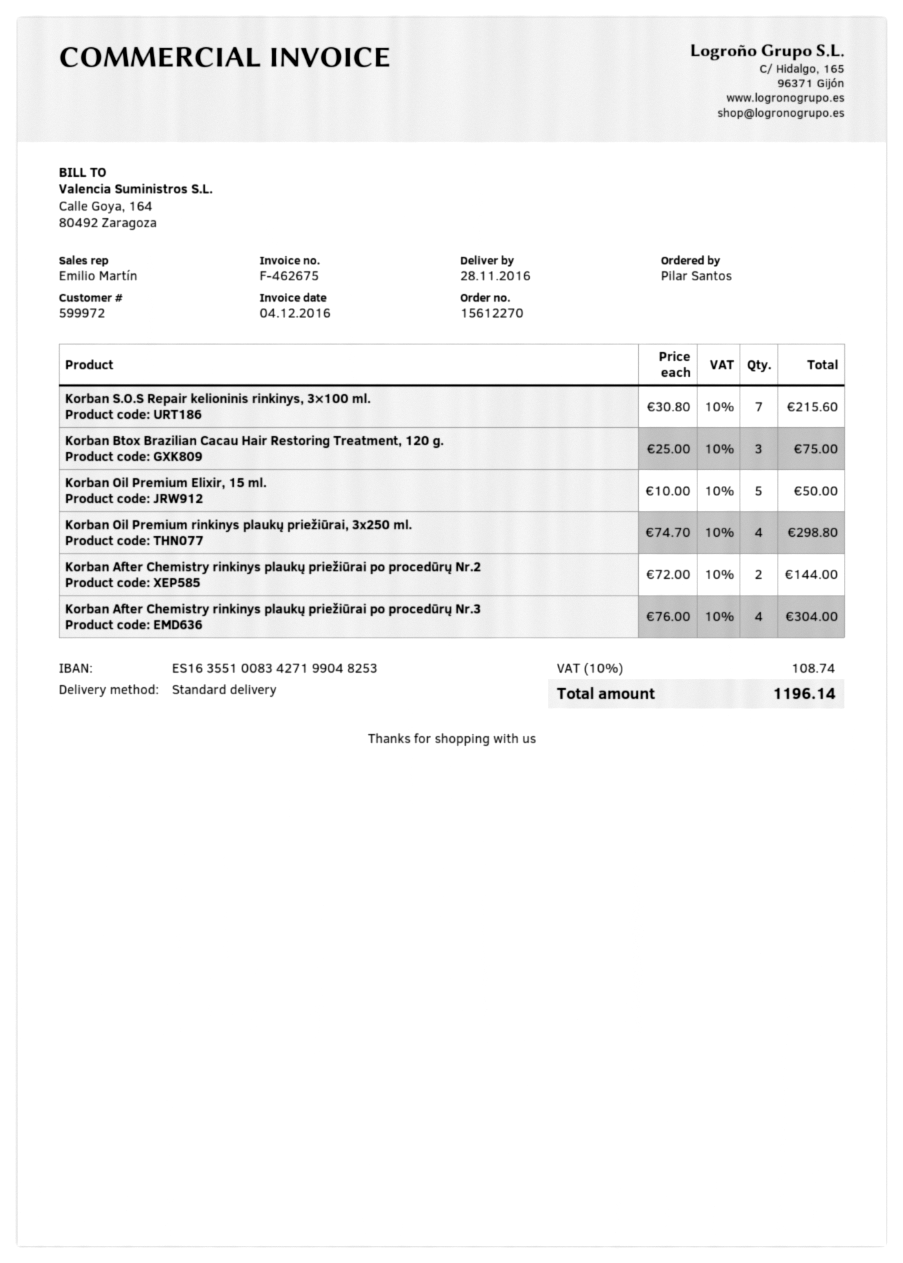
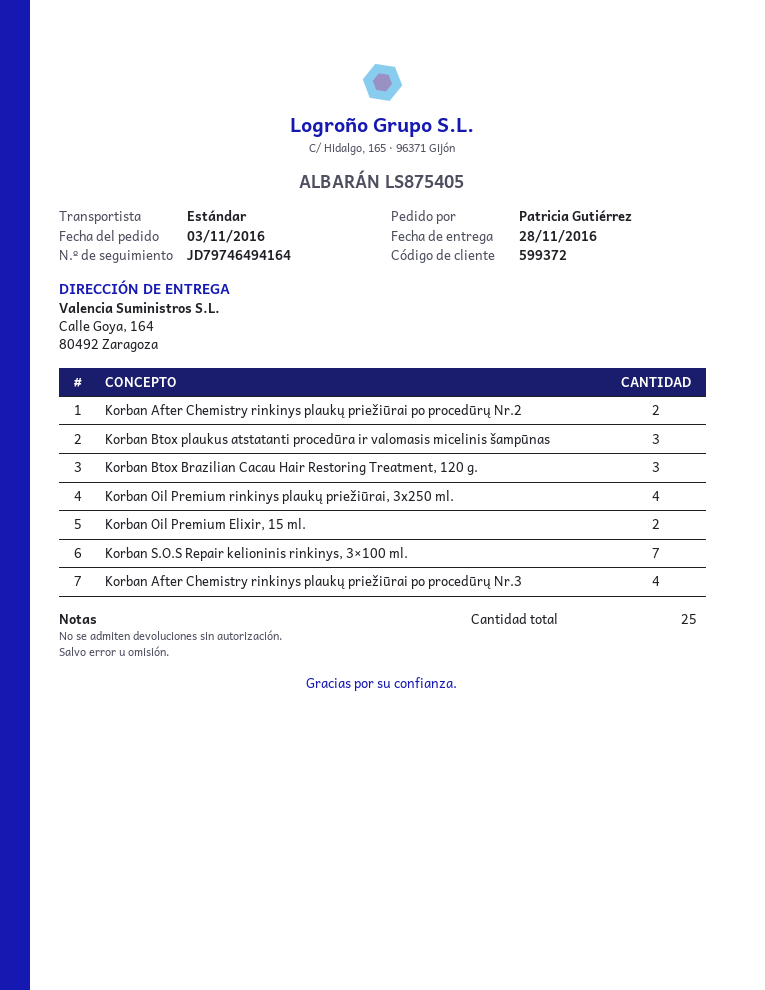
customer number: 599972 -> 599372
ordered by: Pilar Santos -> Patricia Gutiérrez
Korban Oil Premium Elixir, 15 ml.: 5 -> 2
Korban Btox plaukus atstatanti procedūra ir valomasis micelinis šampūnas: none -> 3

